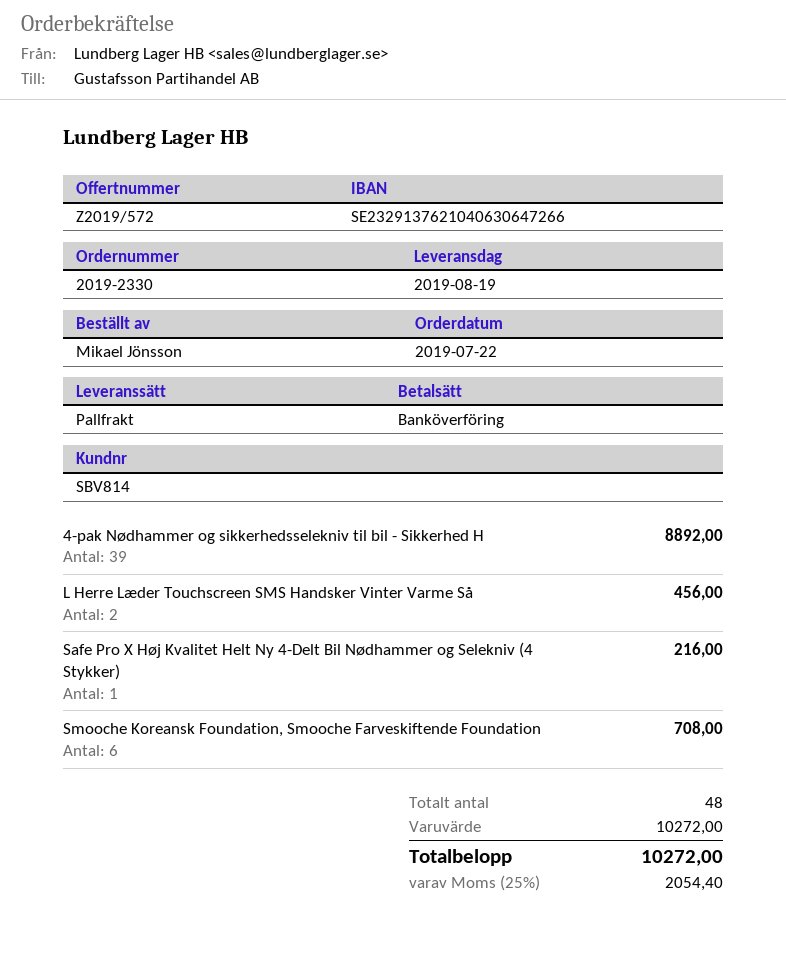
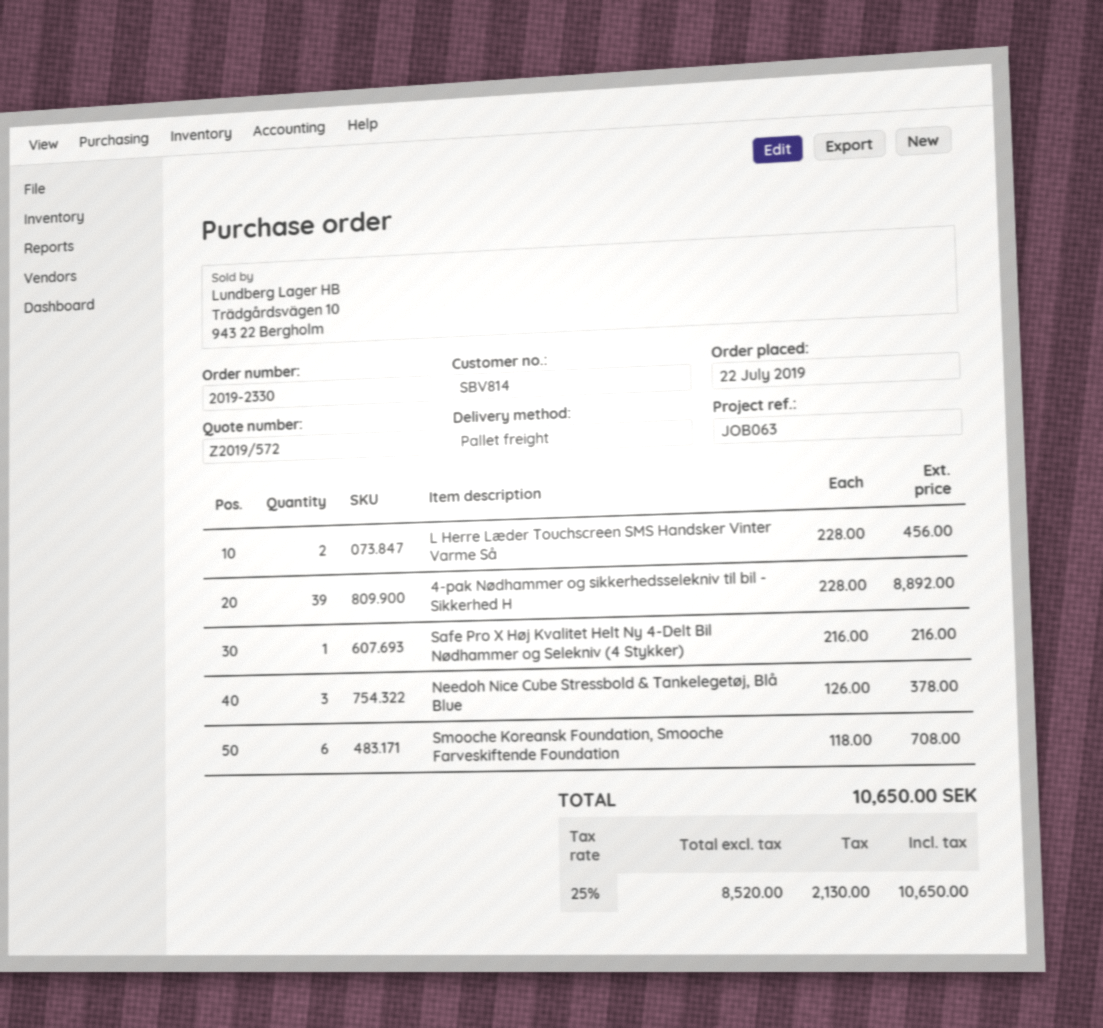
Needoh Nice Cube Stressbold & Tankelegetøj, Blå Blue: none -> 3 for 378.00
tax: 25% = 2054.40 -> 25% = 2130.00
total: 10272.00 -> 10650.00

